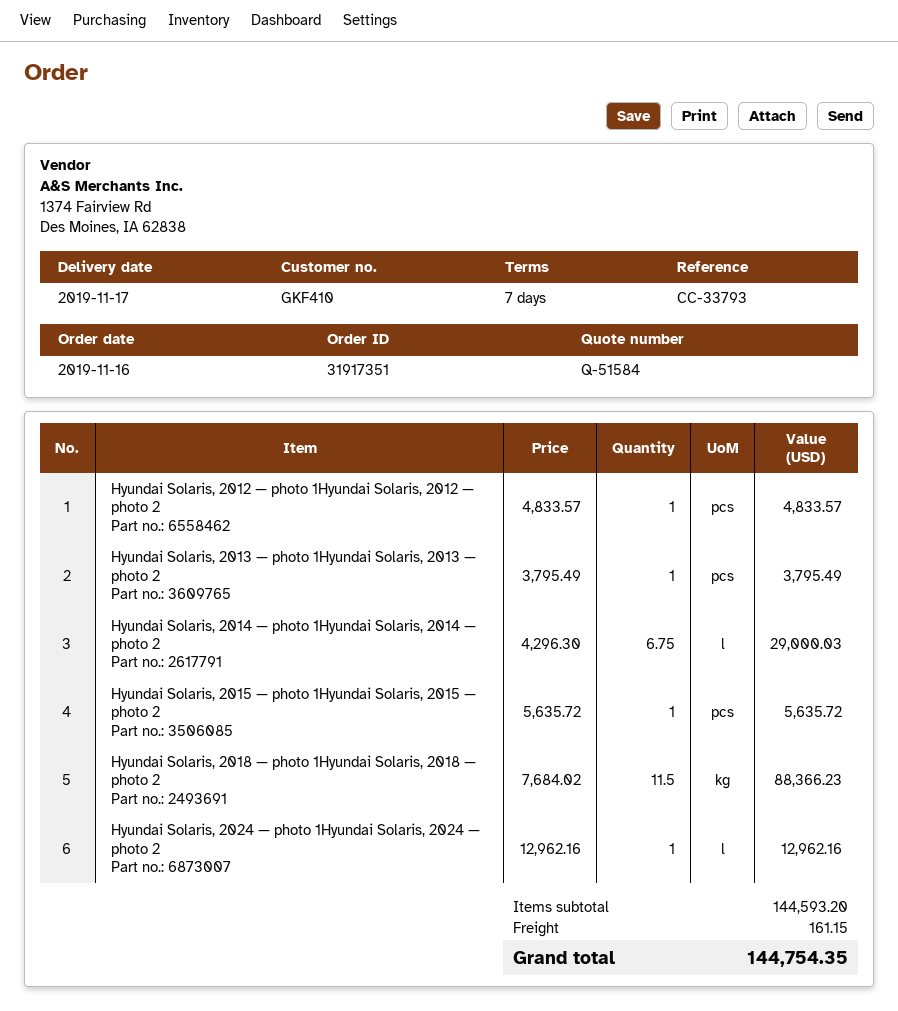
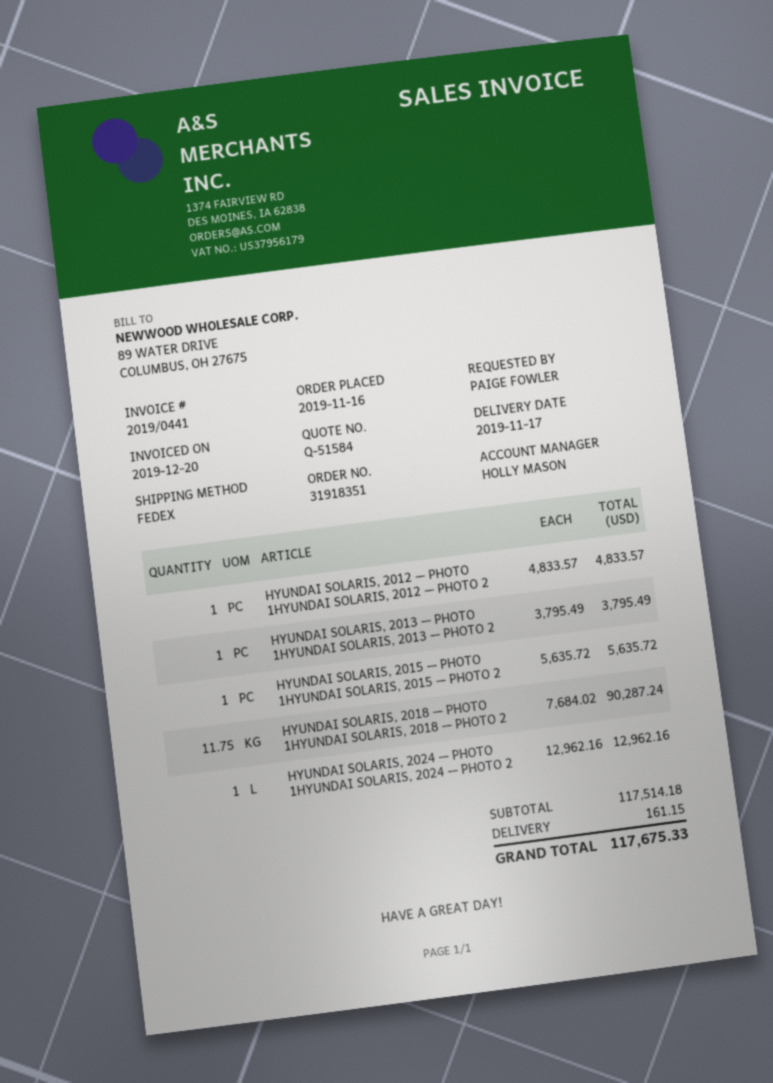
order number: 31917351 -> 31918351
Hyundai Solaris, 2014 — photo 1Hyundai Solaris, 2014 — photo 2: 6.75 x 4296.30 = 29000.03 -> none
Hyundai Solaris, 2018 — photo 1Hyundai Solaris, 2018 — photo 2: 11.5 x 7684.02 = 88366.23 -> 11.75 x 7684.02 = 90287.24
subtotal: 144593.20 -> 117514.18
total: 144754.35 -> 117675.33

